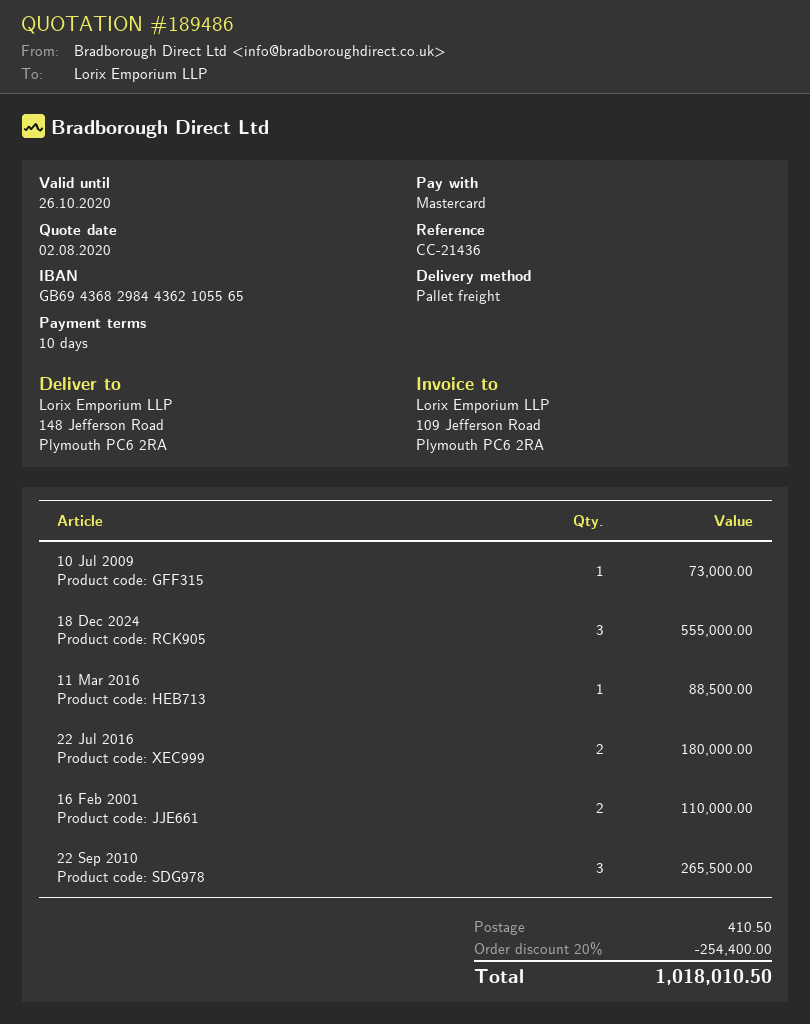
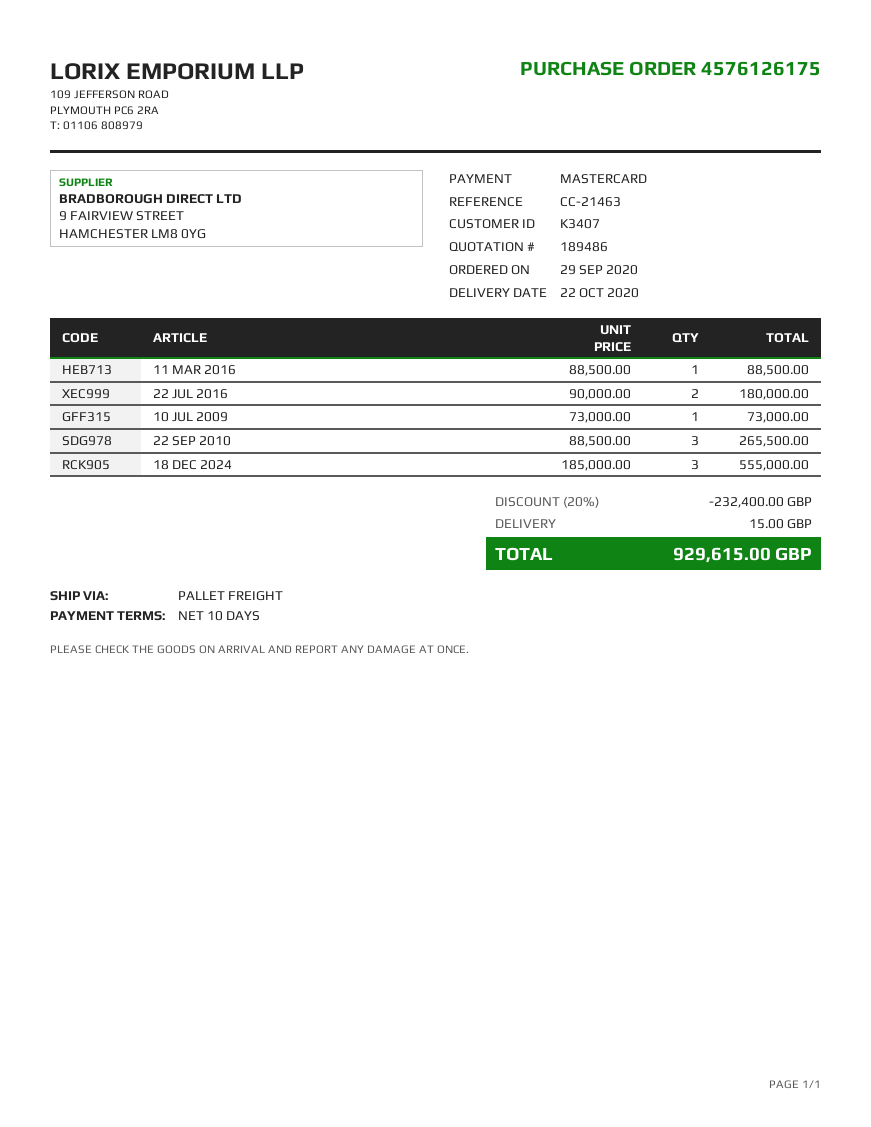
reference: CC-21436 -> CC-21463
16 Feb 2001: 2 for 110000.00 -> none
discount: 20% = 254400.00 -> 20% = 232400.00
shipping: 410.50 -> 15.00
total: 1018010.50 -> 929615.00

